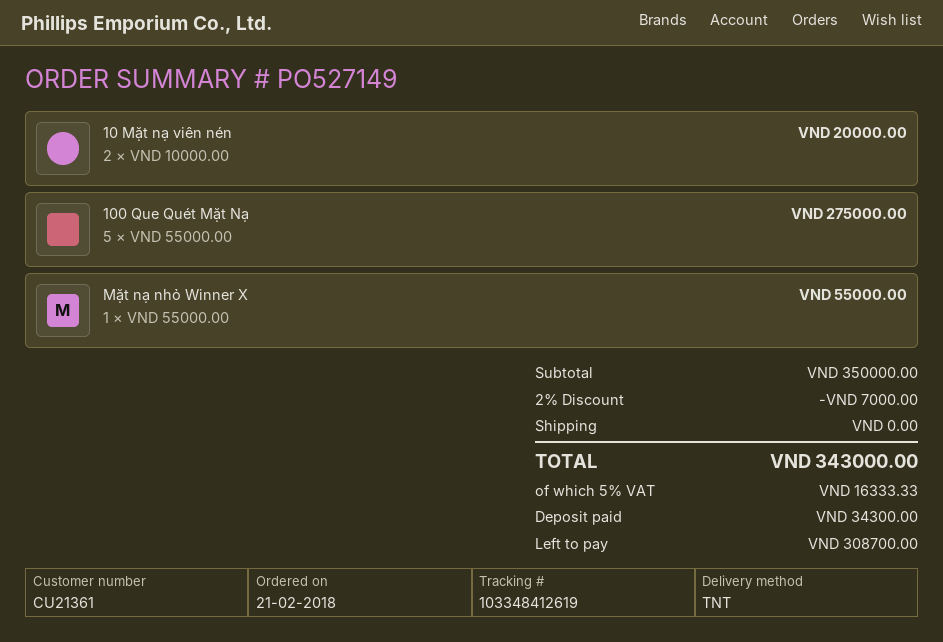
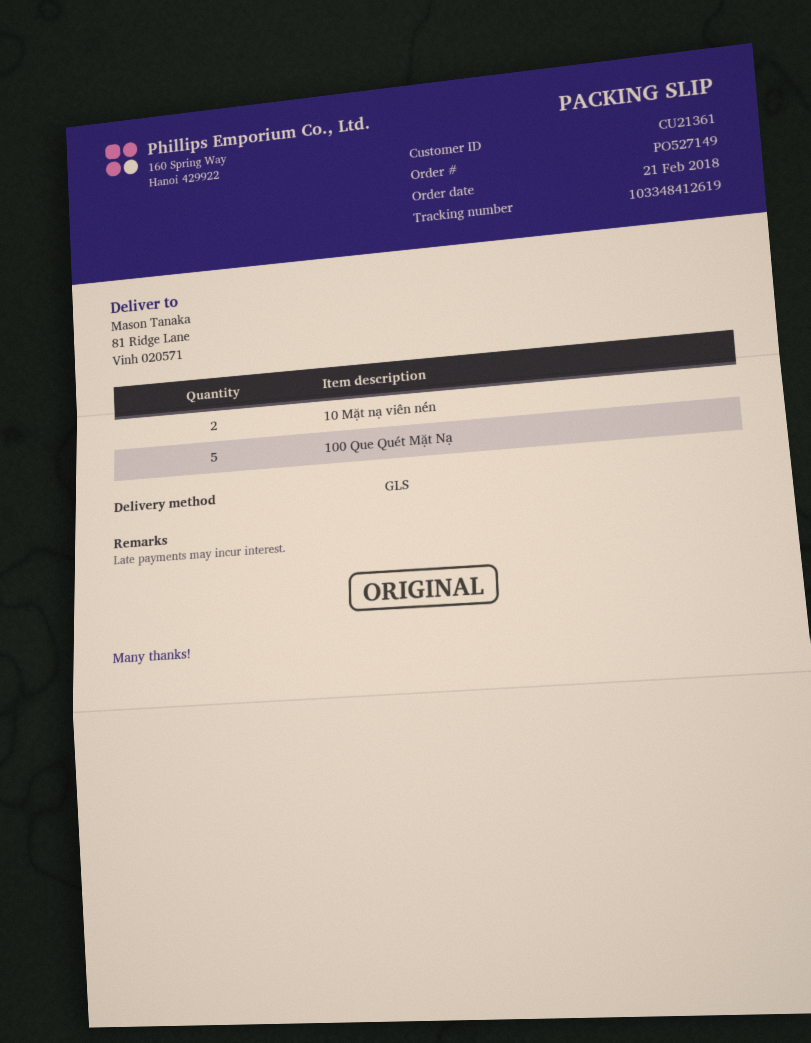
shipping method: TNT -> GLS
Mặt nạ nhỏ Winner X: 1 -> none

